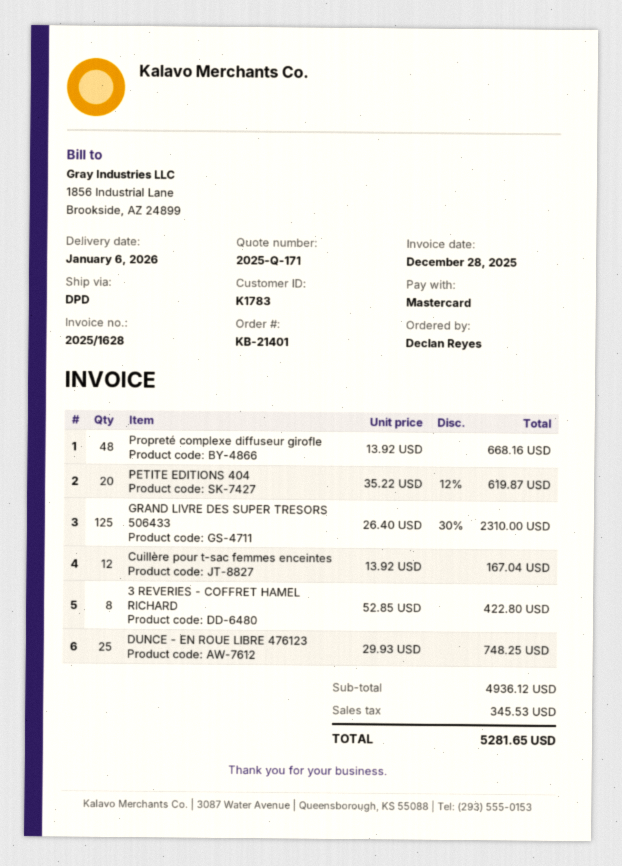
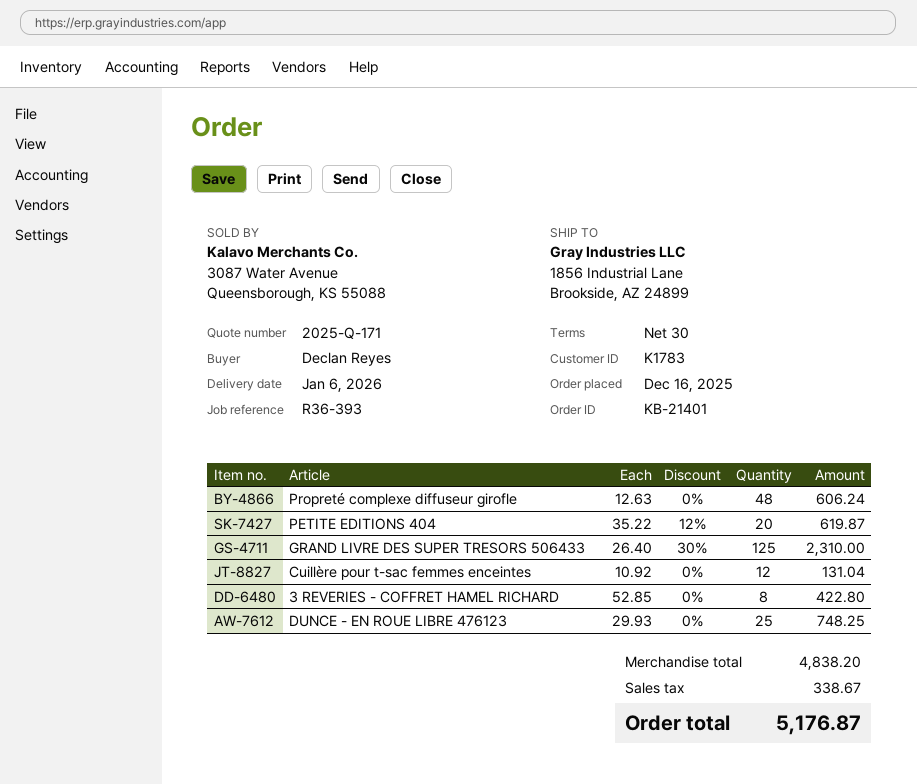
Propreté complexe diffuseur girofle: 48 x 13.92 = 668.16 -> 48 x 12.63 = 606.24
Cuillère pour t-sac femmes enceintes: 12 x 13.92 = 167.04 -> 12 x 10.92 = 131.04
subtotal: 4936.12 -> 4838.20
tax: 345.53 -> 338.67
total: 5281.65 -> 5176.87

